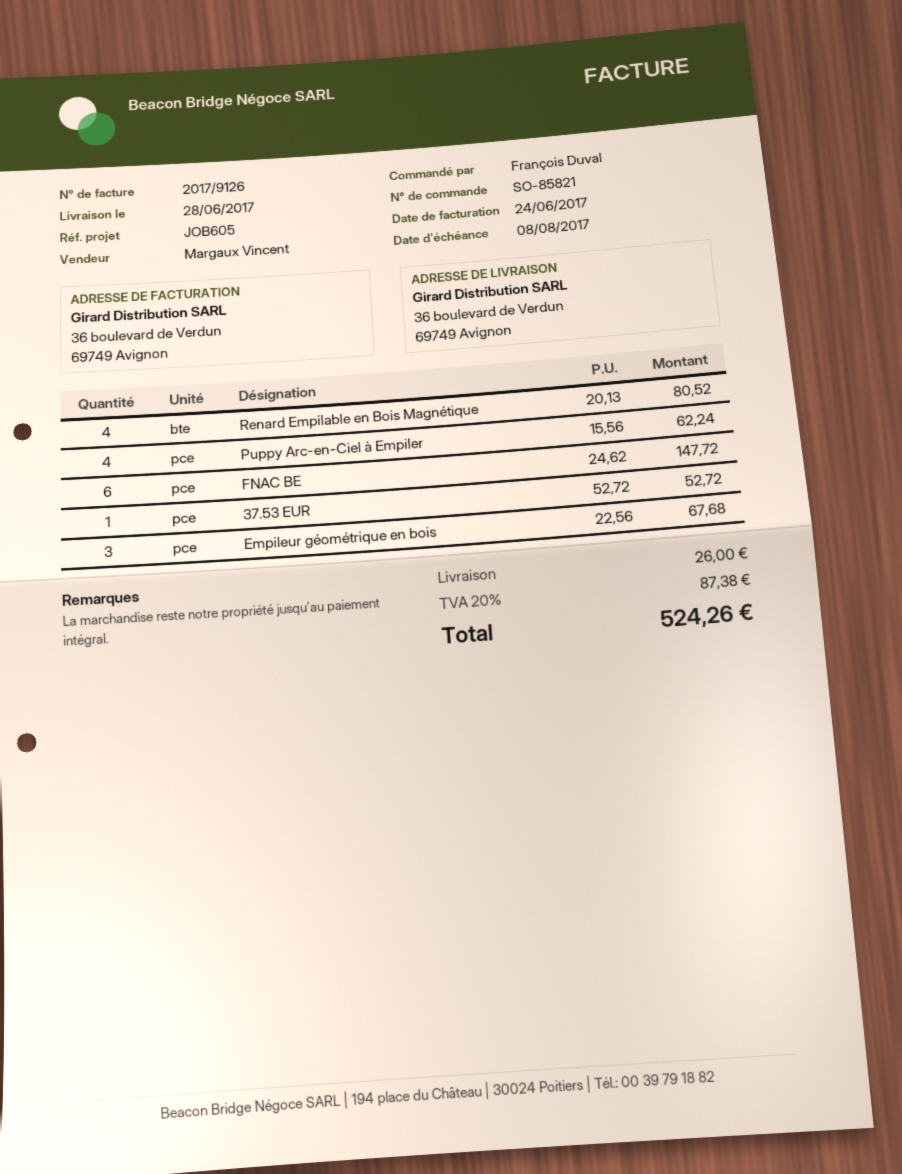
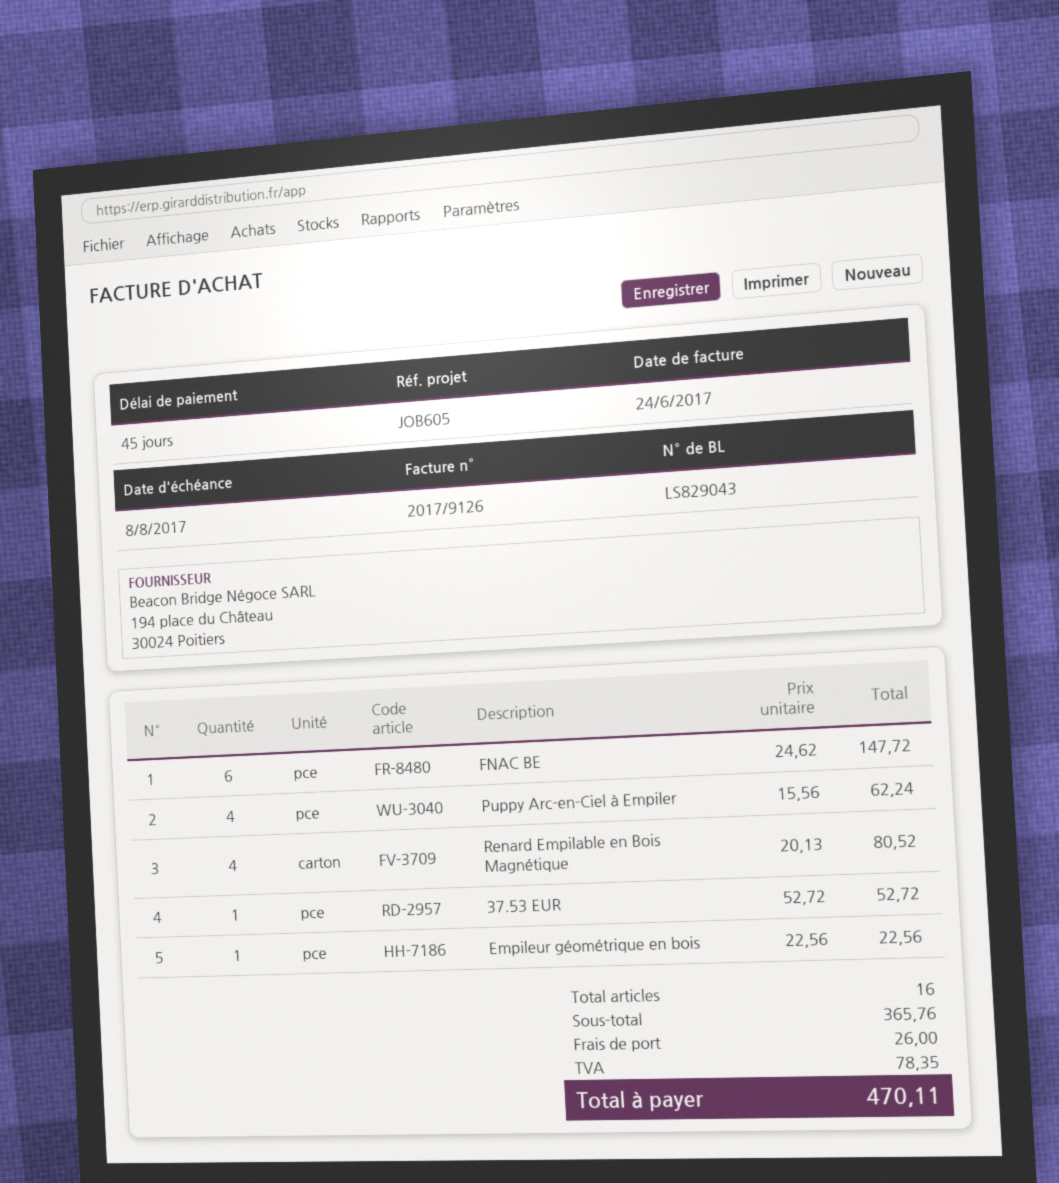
Empileur géométrique en bois: 3 x 22.56 = 67.68 -> 1 x 22.56 = 22.56
tax: 87.38 -> 78.35
total: 524.26 -> 470.11

